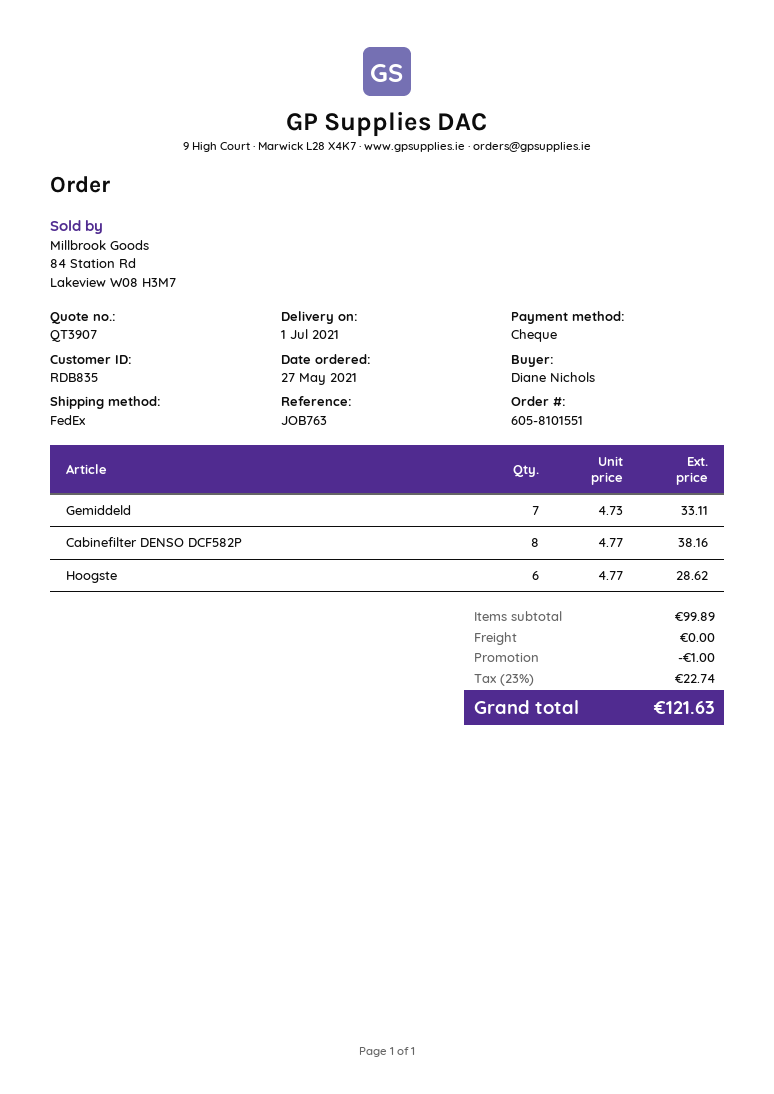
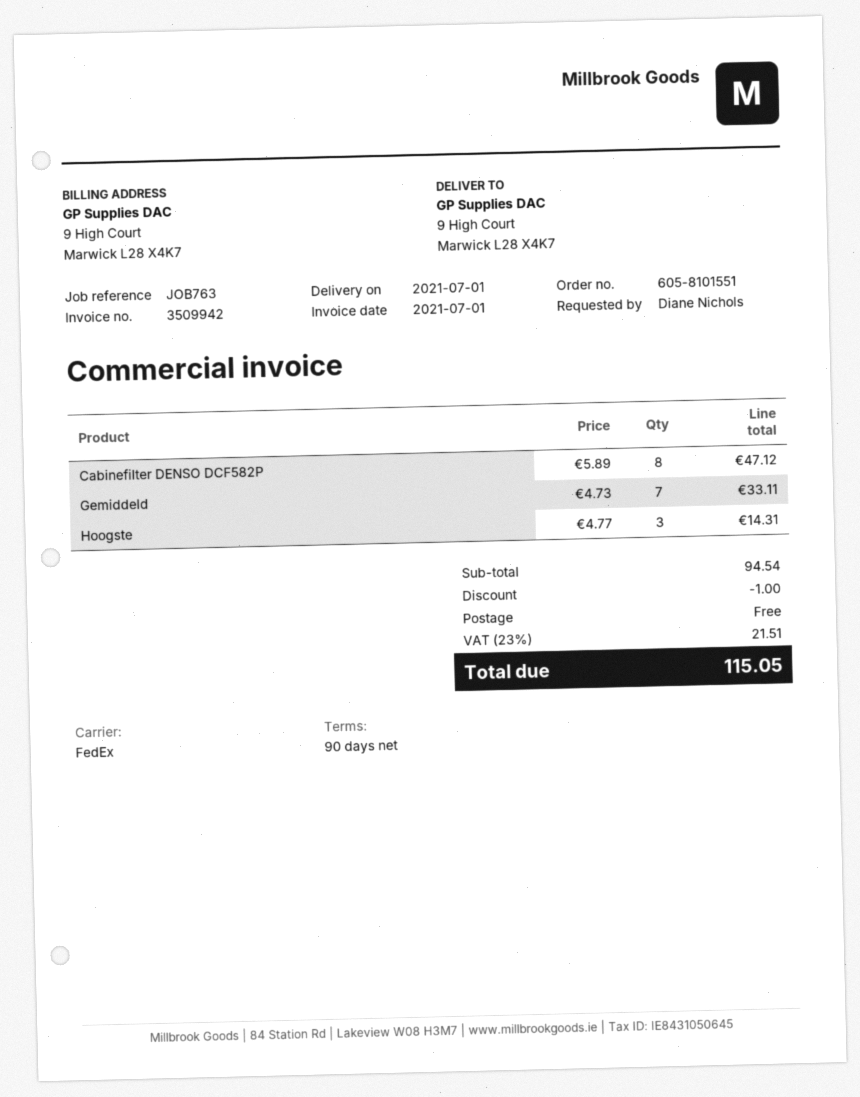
Cabinefilter DENSO DCF582P: 8 x 4.77 = 38.16 -> 8 x 5.89 = 47.12
Hoogste: 6 x 4.77 = 28.62 -> 3 x 4.77 = 14.31
subtotal: 99.89 -> 94.54
tax: 23% = 22.74 -> 23% = 21.51
total: 121.63 -> 115.05

